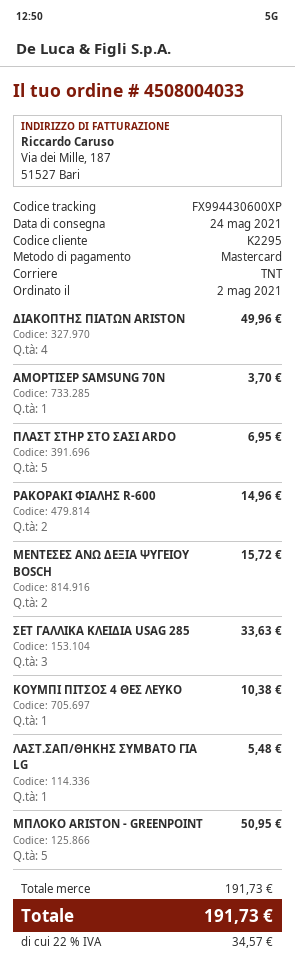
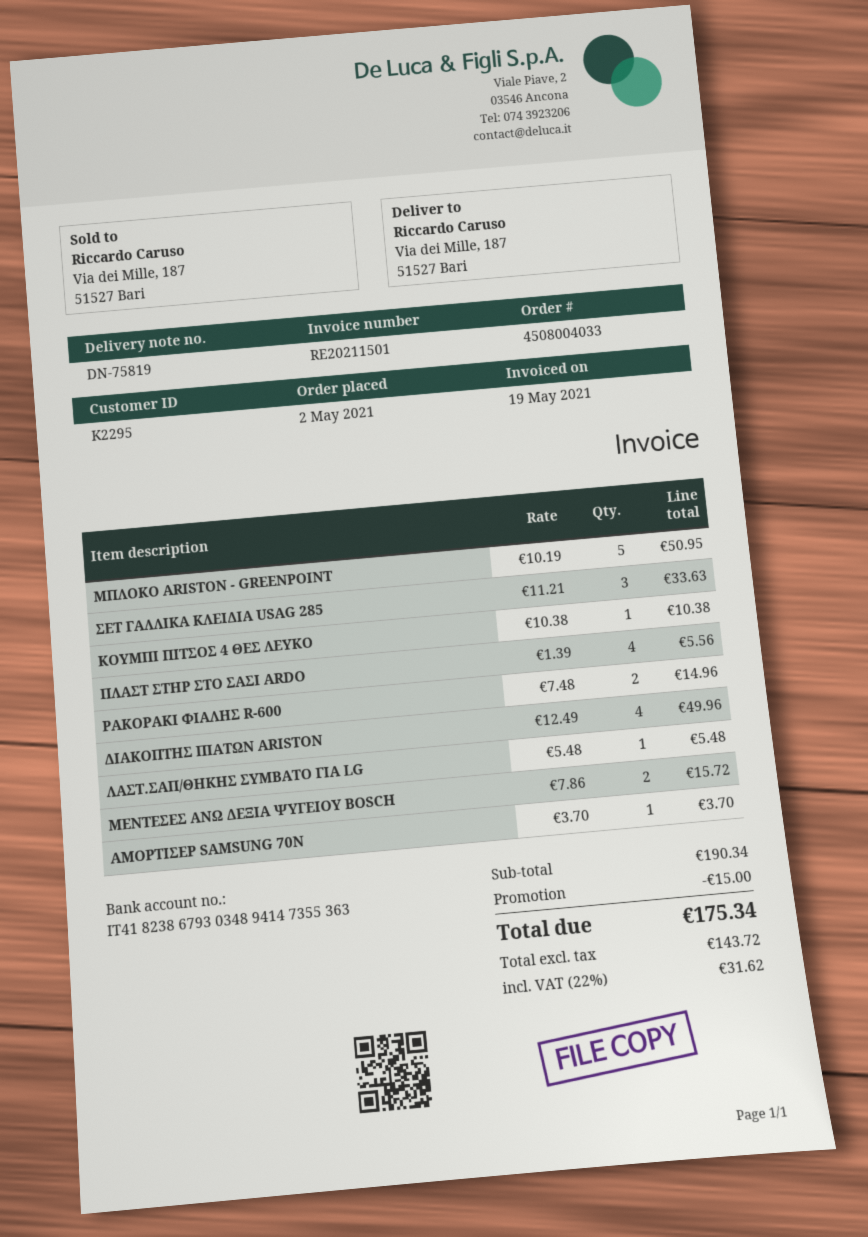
ΠΛΑΣΤ ΣΤΗΡ ΣΤΟ ΣΑΣΙ ARDO: 5 for 6.95 -> 4 for 5.56
subtotal: 191.73 -> 190.34
discount: none -> 15.00
tax: 22% = 34.57 -> 22% = 31.62
total: 191.73 -> 175.34

